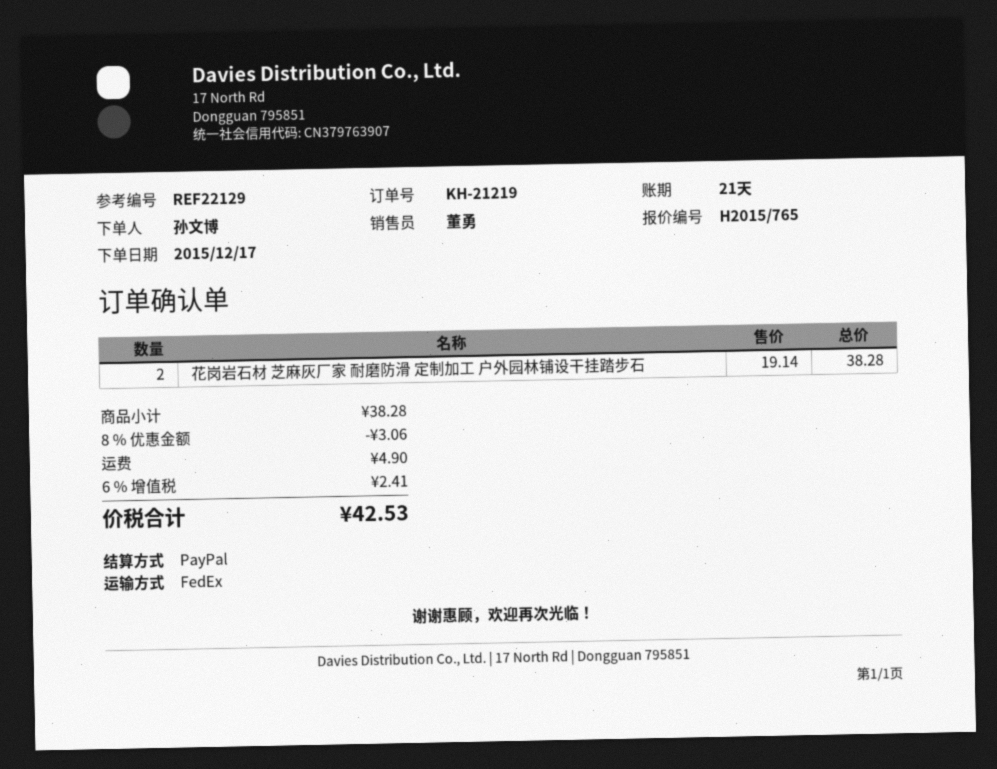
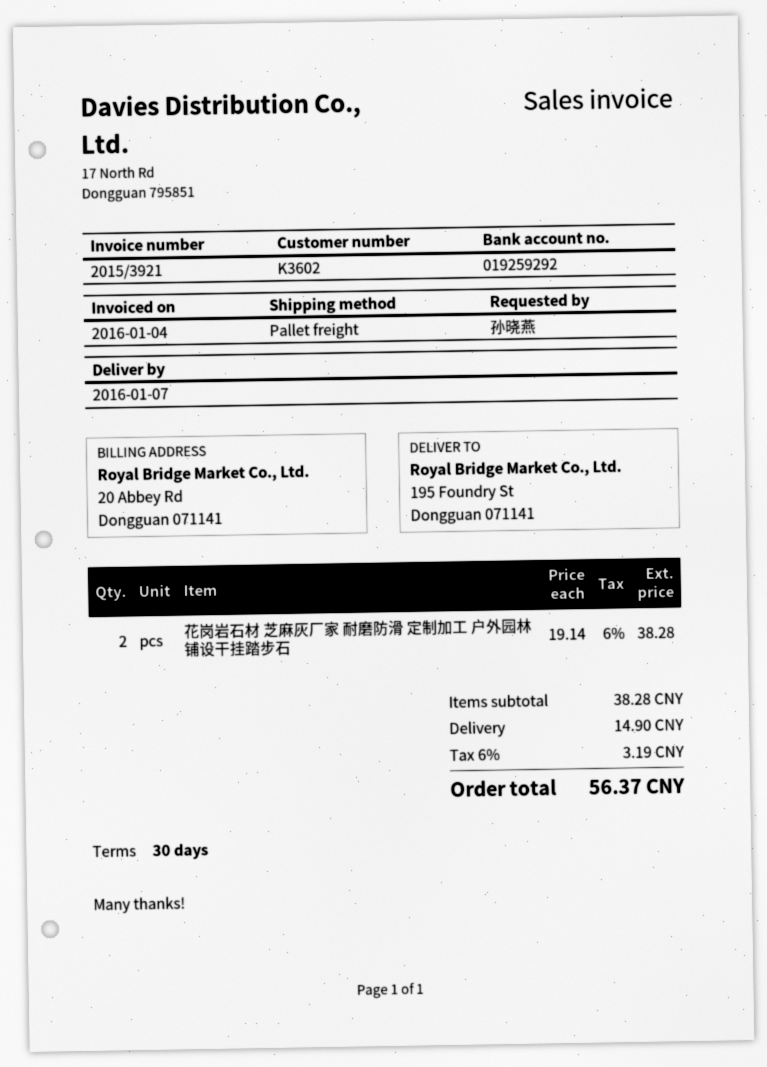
payment terms: 21 days -> 30 days
ordered by: 孙文博 -> 孙晓燕
shipping method: FedEx -> pallet freight
discount: 8% = 3.06 -> none
shipping: 4.90 -> 14.90
tax: 6% = 2.41 -> 6% = 3.19
total: 42.53 -> 56.37

